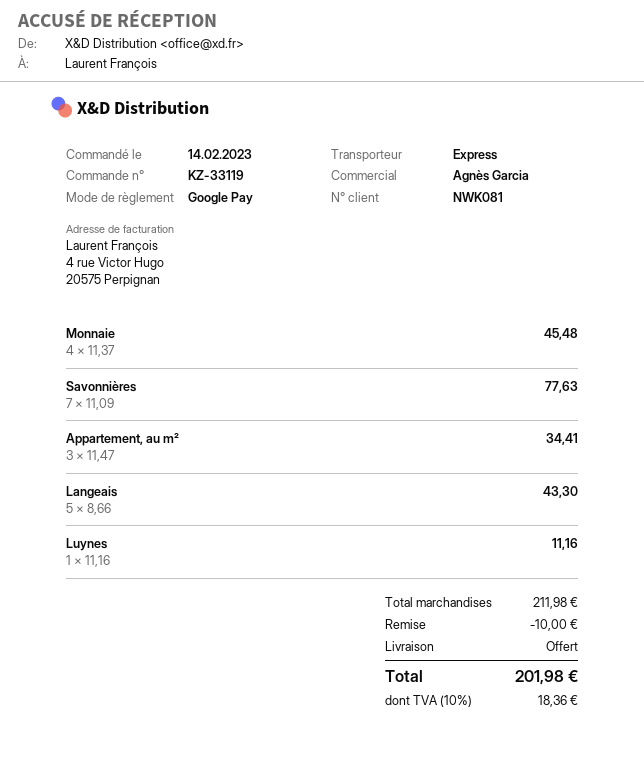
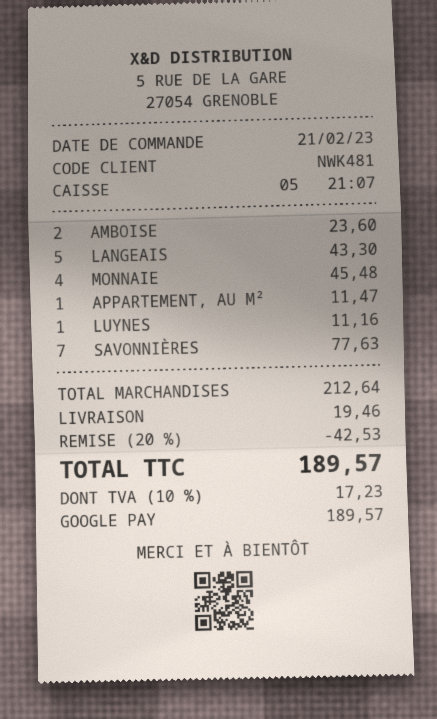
order date: 2023-02-14 -> 2023-02-21
customer number: NWK081 -> NWK481
Appartement, au m²: 3 for 34.41 -> 1 for 11.47
AMBOISE: none -> 2 for 23.60
subtotal: 211.98 -> 212.64
discount: 10.00 -> 42.53
shipping: 0.00 -> 19.46
tax: 10% = 18.36 -> 10% = 17.23
total: 201.98 -> 189.57

